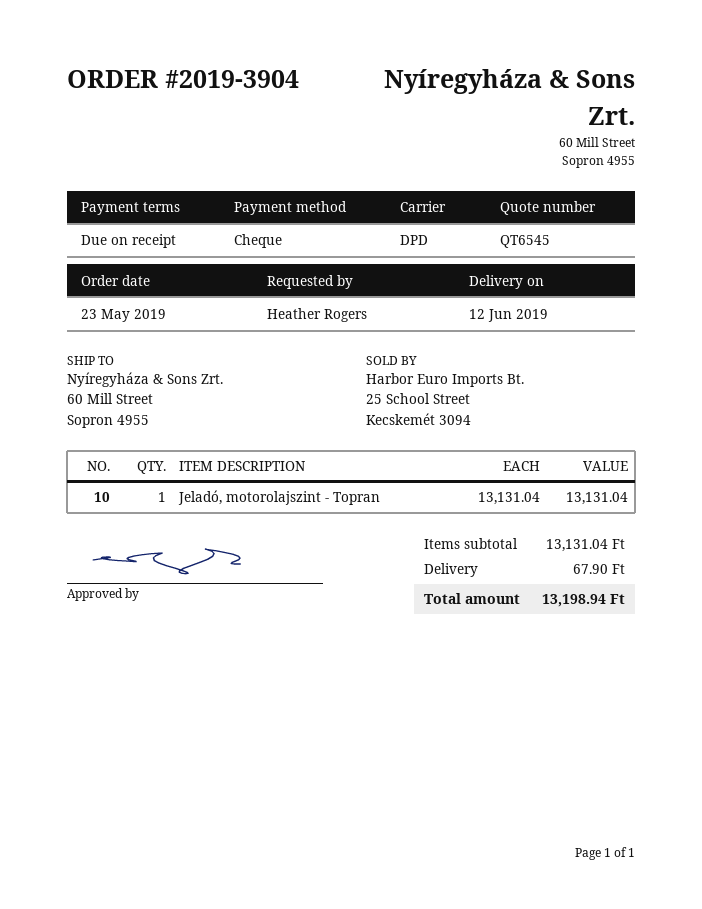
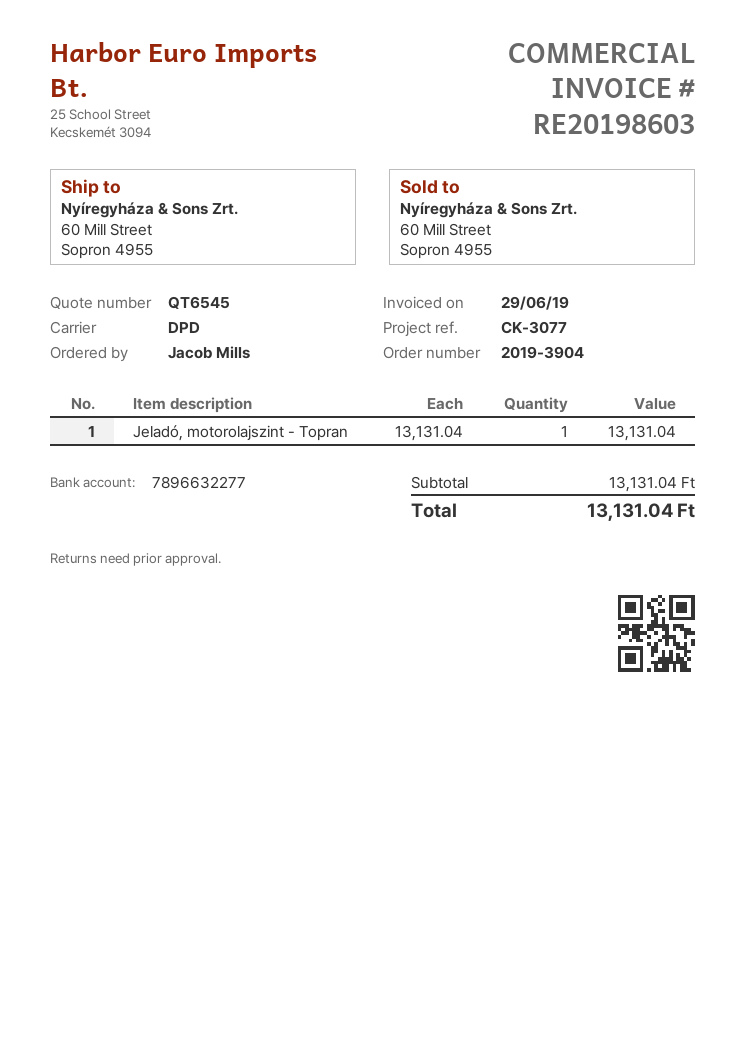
ordered by: Heather Rogers -> Jacob Mills
shipping: 67.90 -> none
total: 13198.94 -> 13131.04

